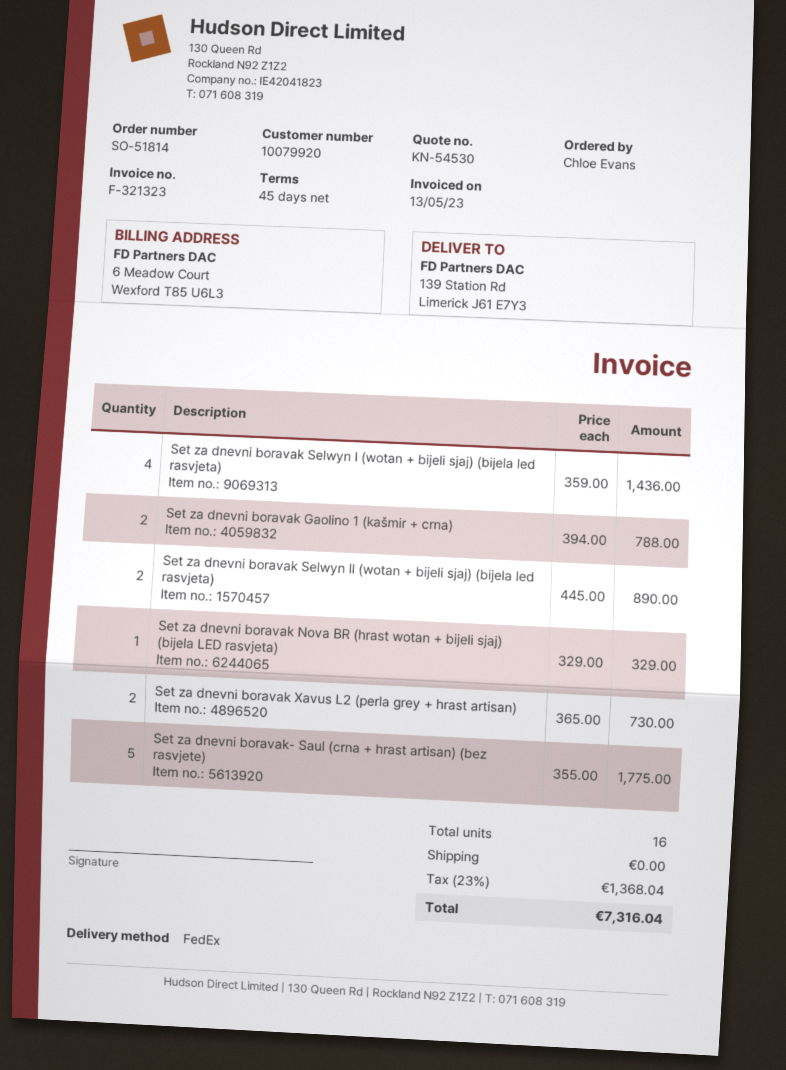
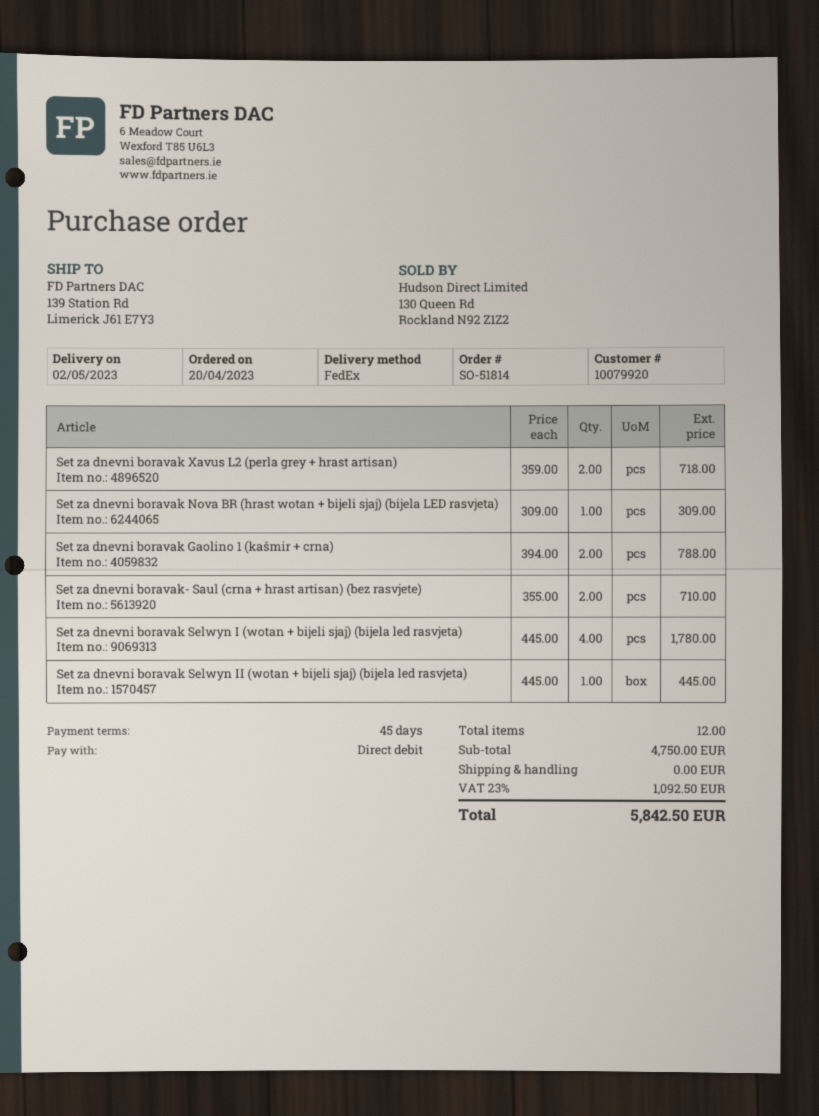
Set za dnevni boravak Selwyn I (wotan + bijeli sjaj) (bijela led rasvjeta): 4 x 359.00 = 1436.00 -> 4 x 445.00 = 1780.00
Set za dnevni boravak Selwyn II (wotan + bijeli sjaj) (bijela led rasvjeta): 2 x 445.00 = 890.00 -> 1 x 445.00 = 445.00
Set za dnevni boravak Nova BR (hrast wotan + bijeli sjaj) (bijela LED rasvjeta): 1 x 329.00 = 329.00 -> 1 x 309.00 = 309.00
Set za dnevni boravak Xavus L2 (perla grey + hrast artisan): 2 x 365.00 = 730.00 -> 2 x 359.00 = 718.00
Set za dnevni boravak- Saul (crna + hrast artisan) (bez rasvjete): 5 x 355.00 = 1775.00 -> 2 x 355.00 = 710.00
total quantity: 16 -> 12
tax: 23% = 1368.04 -> 23% = 1092.50
total: 7316.04 -> 5842.50

